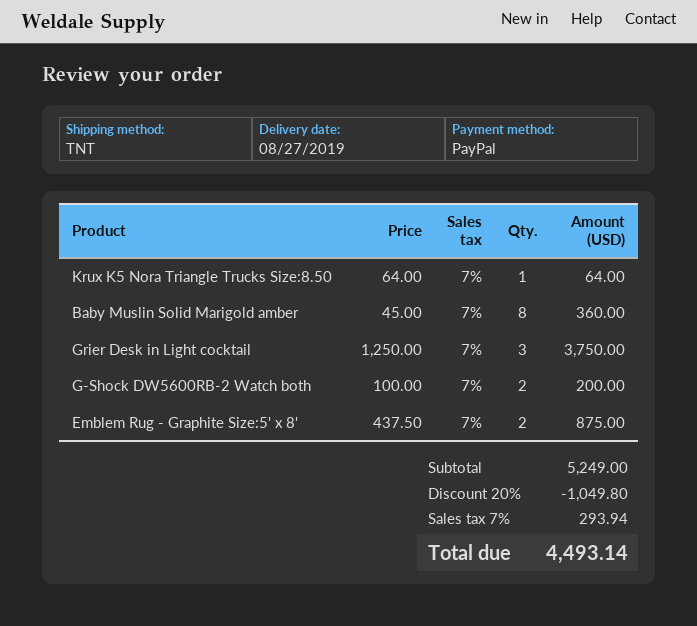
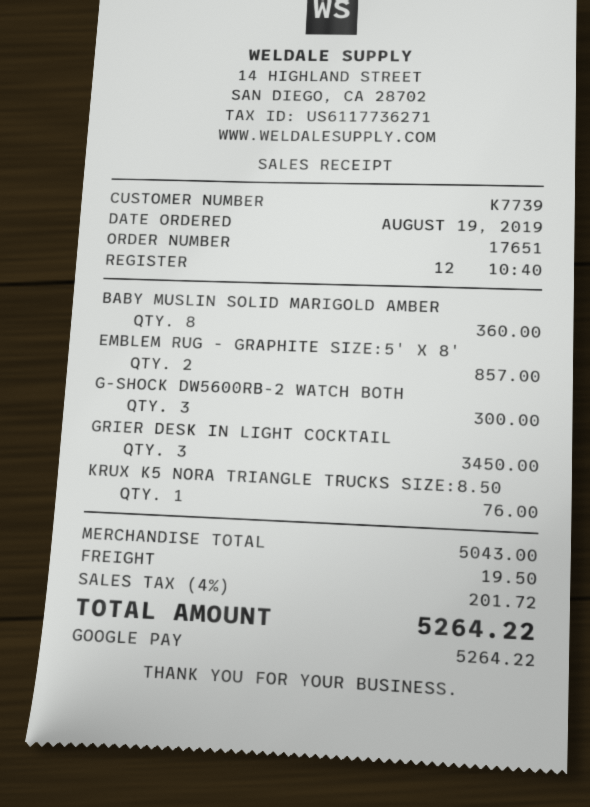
payment method: PayPal -> Google Pay
Krux K5 Nora Triangle Trucks Size:8.50: 1 for 64.00 -> 1 for 76.00
Grier Desk in Light cocktail: 3 for 3750.00 -> 3 for 3450.00
G-Shock DW5600RB-2 Watch both: 2 for 200.00 -> 3 for 300.00
Emblem Rug - Graphite Size:5' x 8': 2 for 875.00 -> 2 for 857.00
subtotal: 5249.00 -> 5043.00
discount: 20% = 1049.80 -> none
shipping: none -> 19.50
tax: 7% = 293.94 -> 4% = 201.72
total: 4493.14 -> 5264.22

